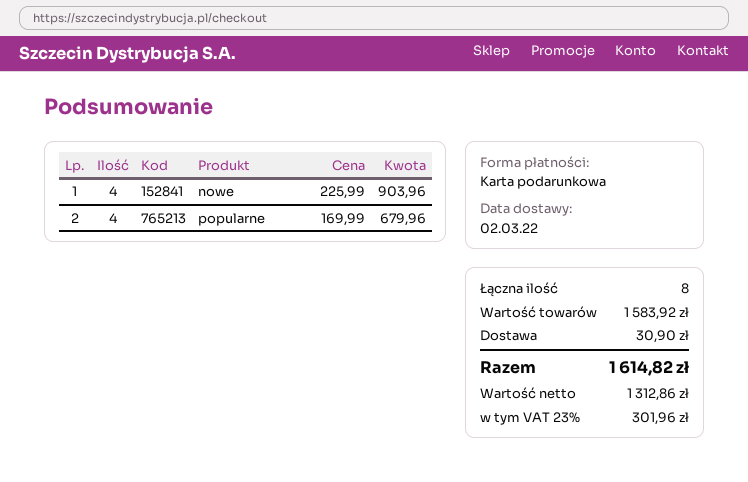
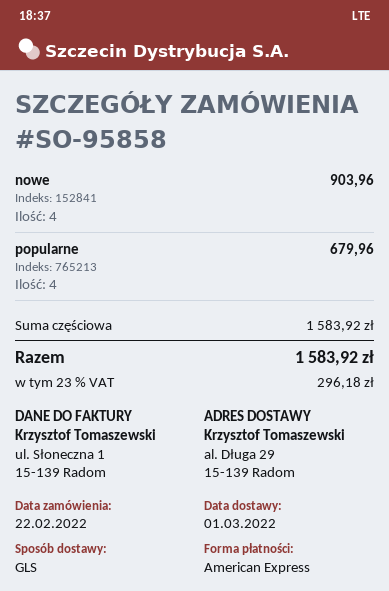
delivery date: 2022-03-02 -> 2022-03-01
payment method: gift card -> American Express
shipping: 30.90 -> none
tax: 23% = 301.96 -> 23% = 296.18
total: 1614.82 -> 1583.92

